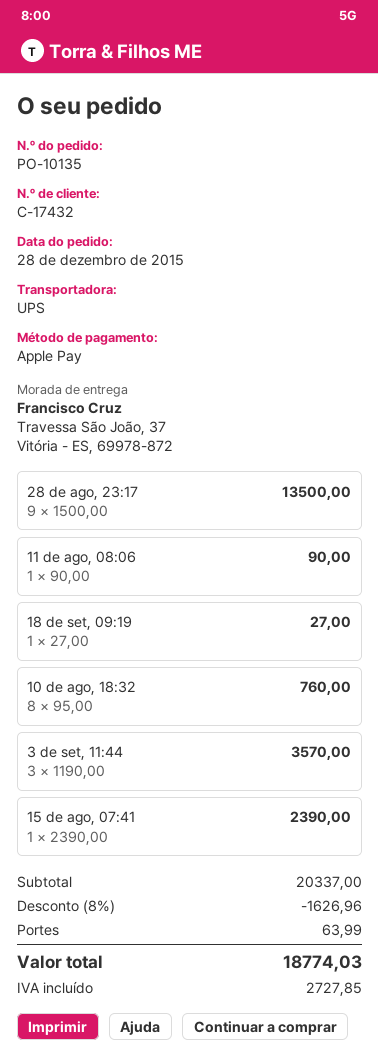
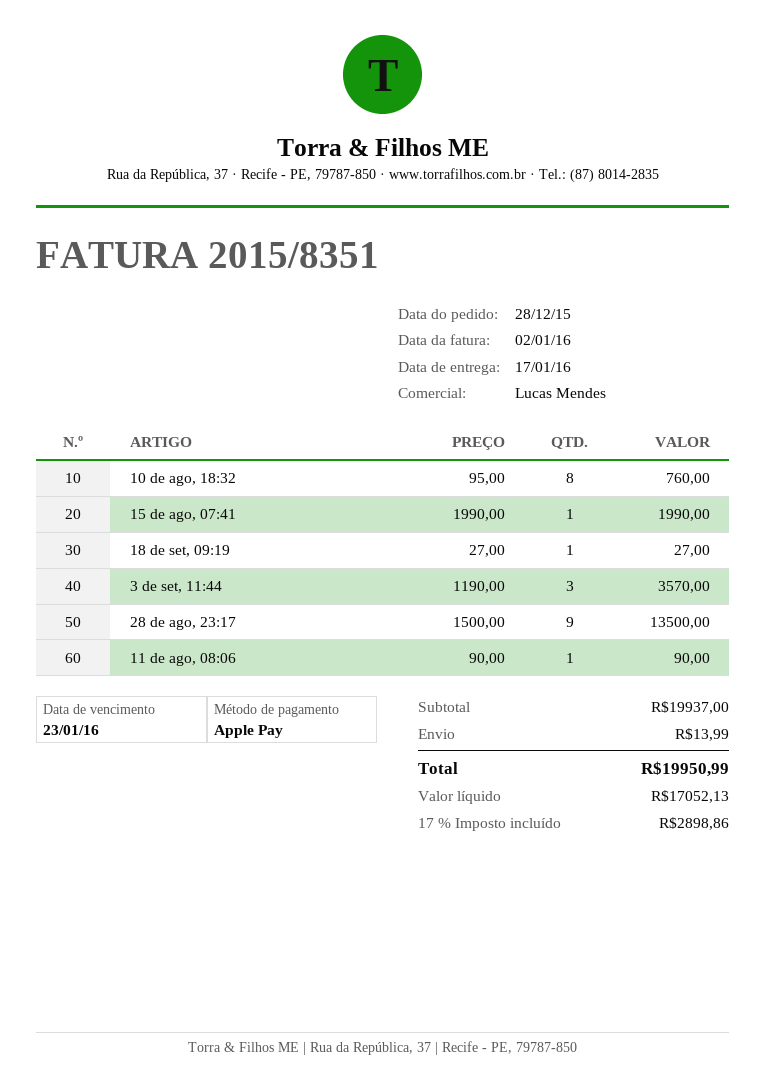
15 de ago, 07:41: 1 x 2390.00 = 2390.00 -> 1 x 1990.00 = 1990.00
subtotal: 20337.00 -> 19937.00
discount: 8% = 1626.96 -> none
shipping: 63.99 -> 13.99
tax: 2727.85 -> 2898.86
total: 18774.03 -> 19950.99

